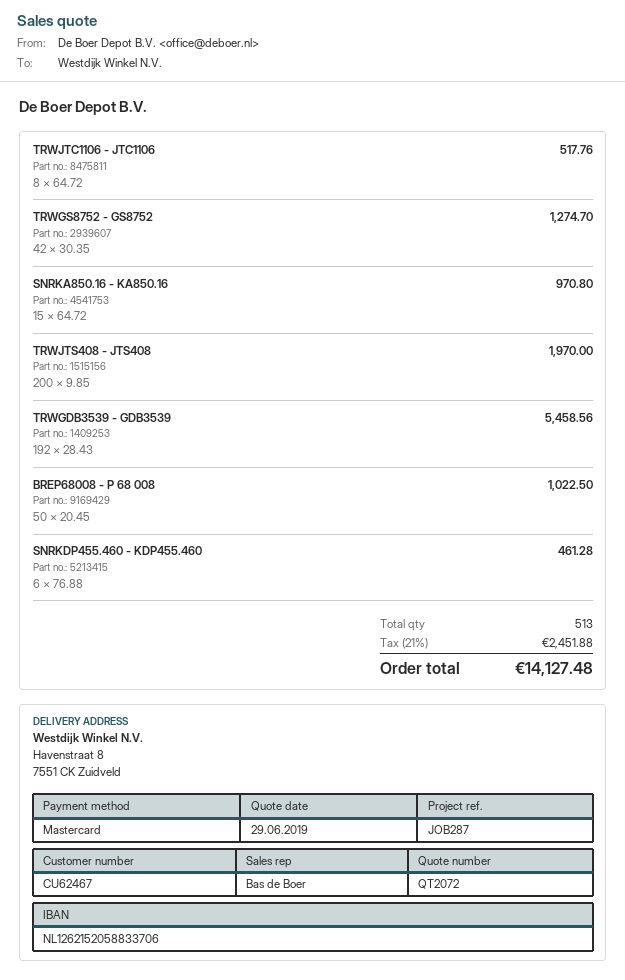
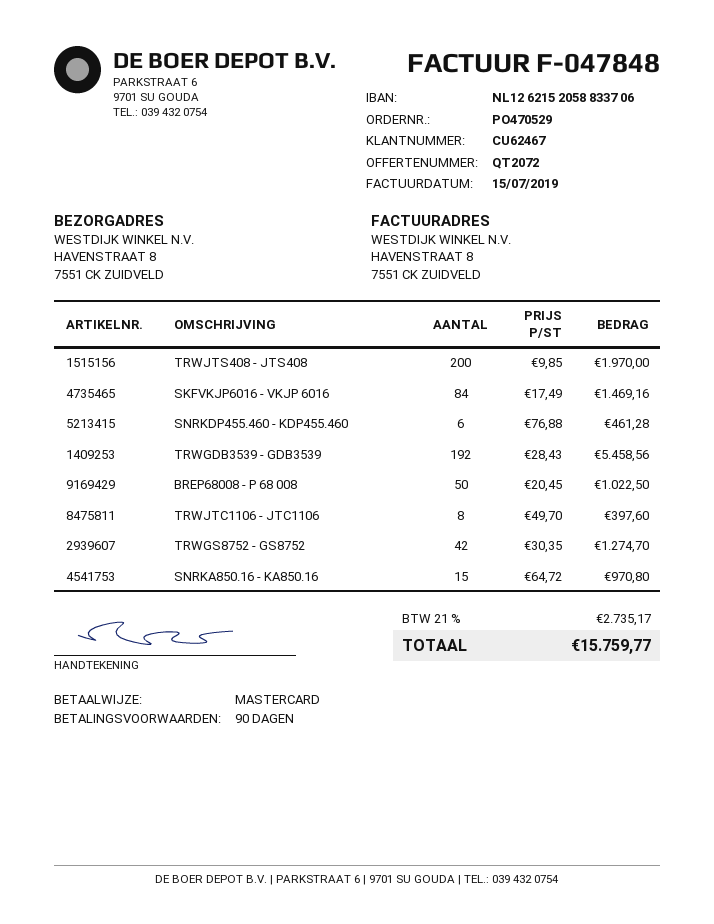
TRWJTC1106 - JTC1106: 8 x 64.72 = 517.76 -> 8 x 49.70 = 397.60
SKFVKJP6016 - VKJP 6016: none -> 84 x 17.49 = 1469.16
tax: 21% = 2451.88 -> 21% = 2735.17
total: 14127.48 -> 15759.77

